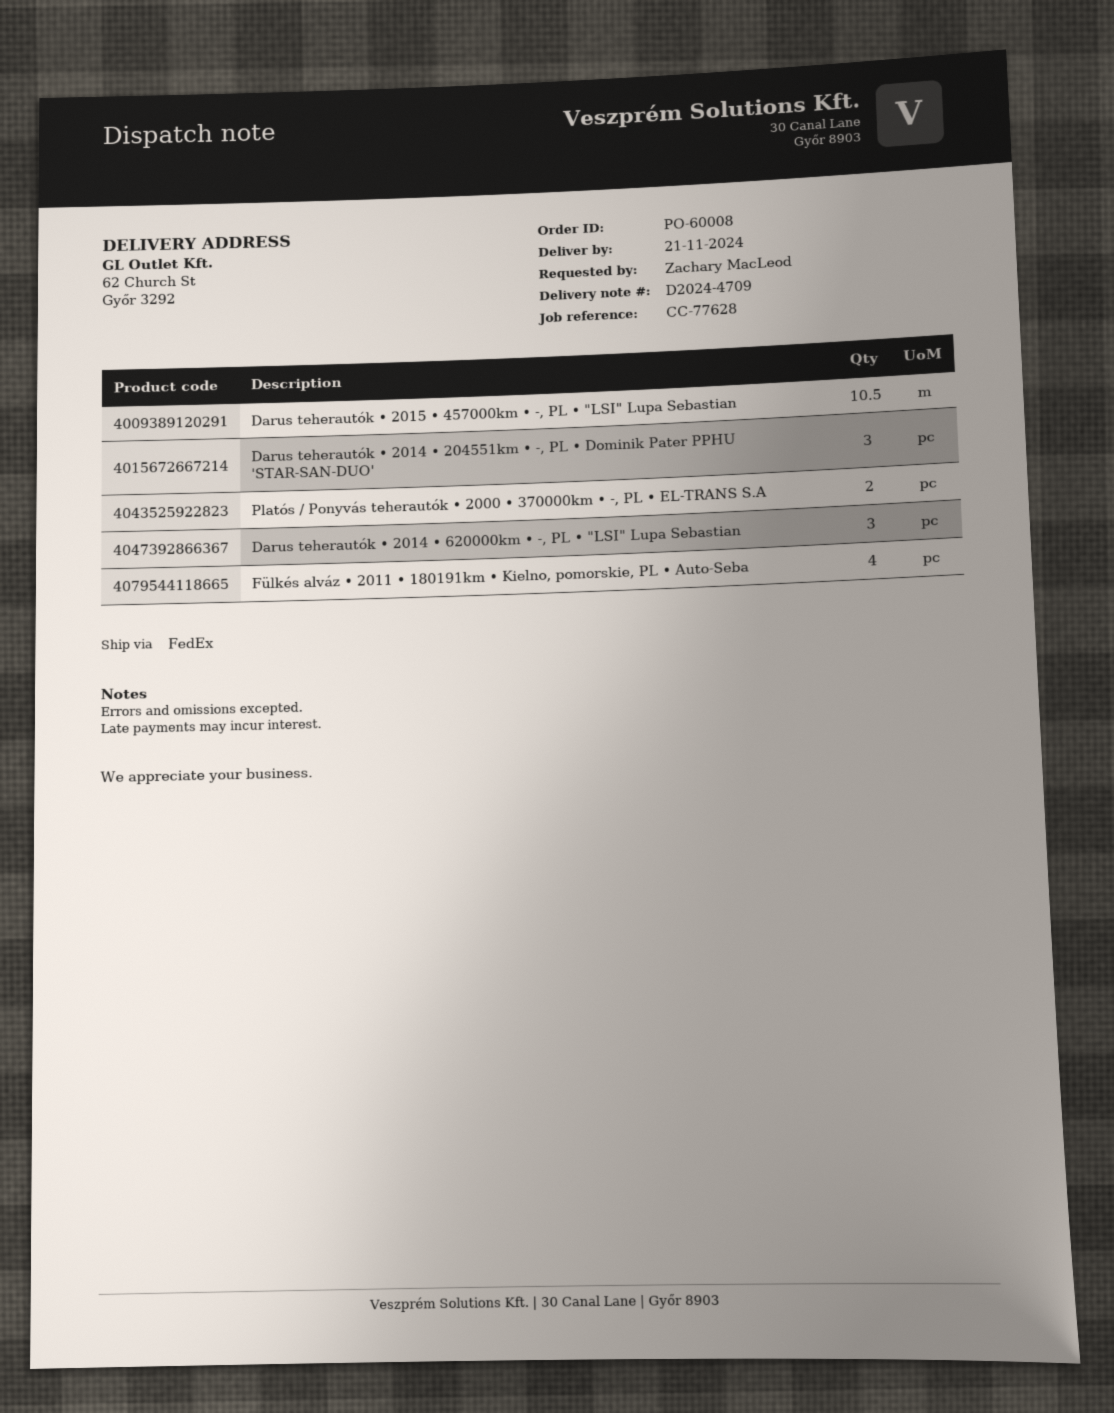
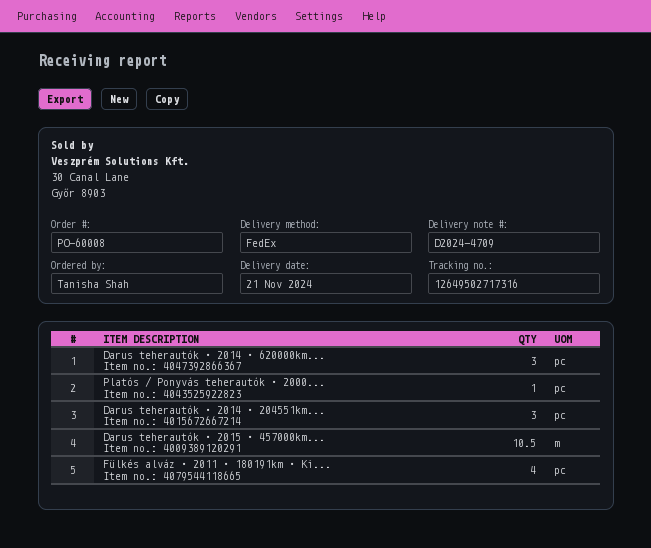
ordered by: Zachary MacLeod -> Tanisha Shah
Platós / Ponyvás teherautók • 2000 • 370000km • -, PL • EL-TRANS S.A: 2 -> 1

